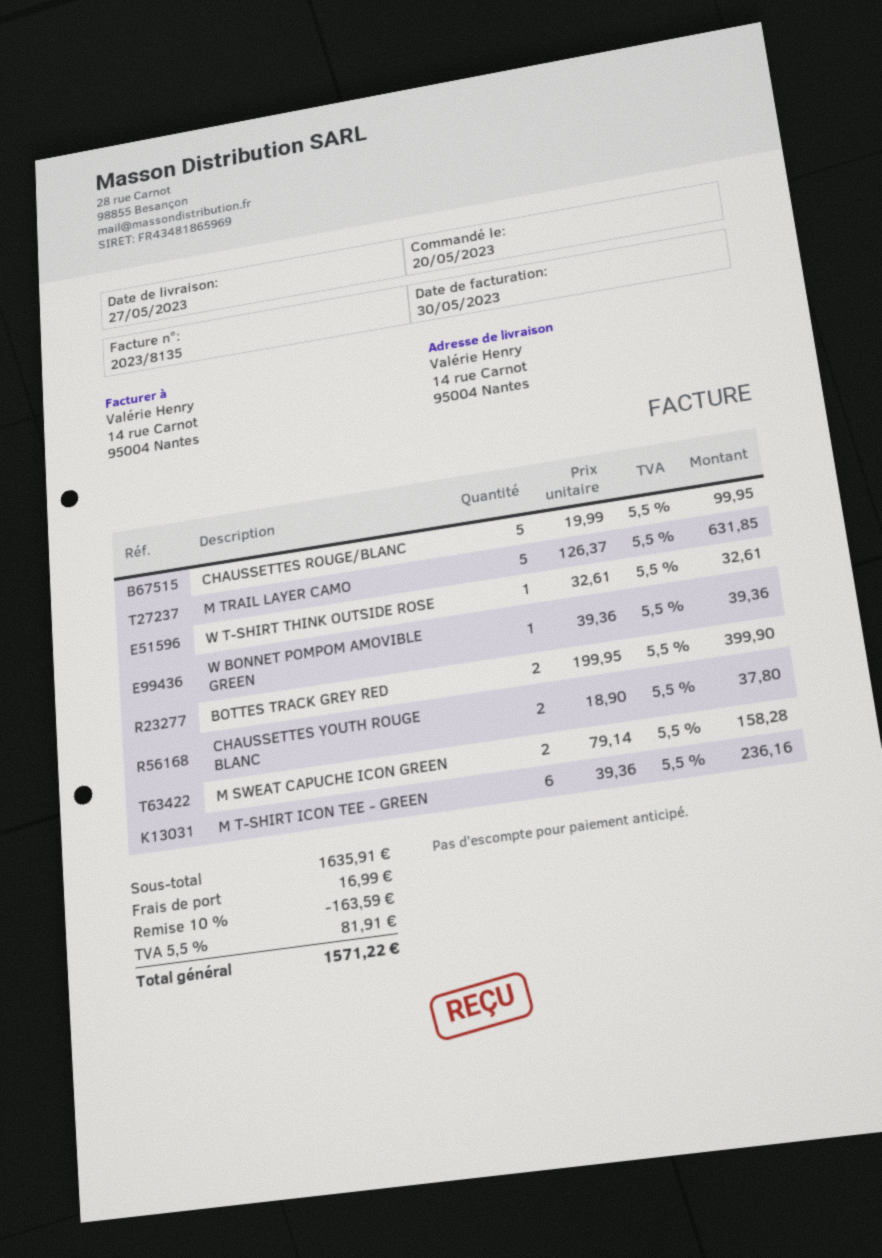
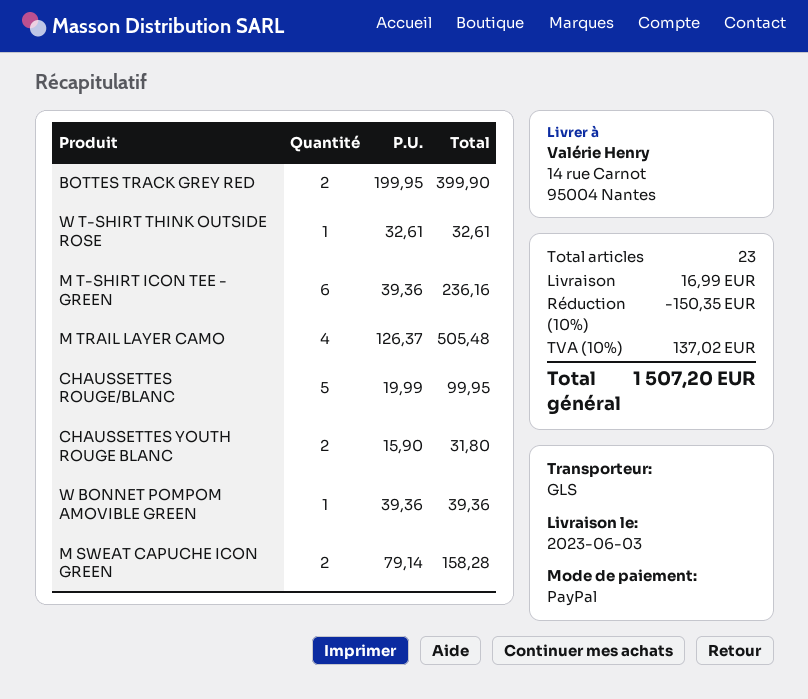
delivery date: 2023-05-27 -> 2023-06-03
M TRAIL LAYER CAMO: 5 x 126.37 = 631.85 -> 4 x 126.37 = 505.48
CHAUSSETTES YOUTH ROUGE BLANC: 2 x 18.90 = 37.80 -> 2 x 15.90 = 31.80
discount: 10% = 163.59 -> 10% = 150.35
tax: 5.5% = 81.91 -> 10% = 137.02
total: 1571.22 -> 1507.20

